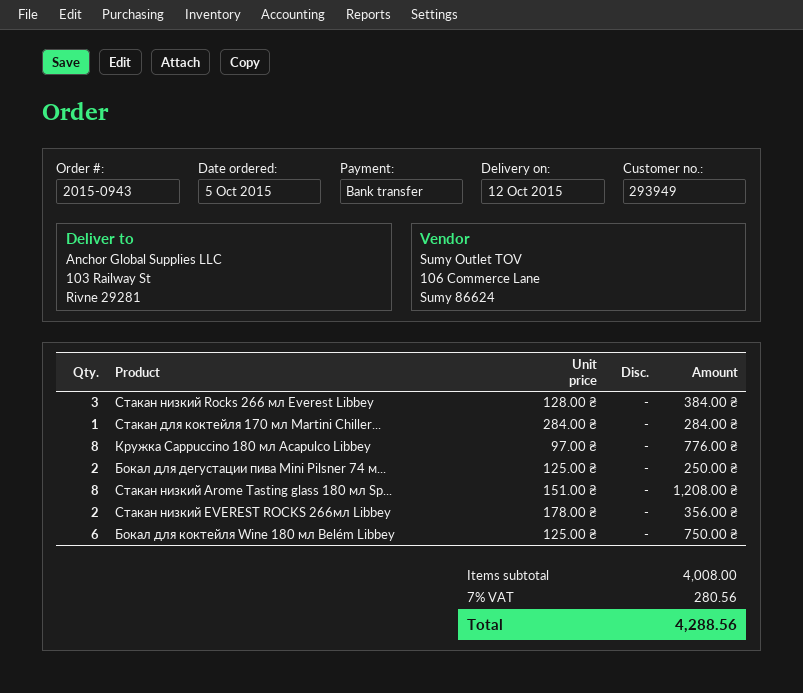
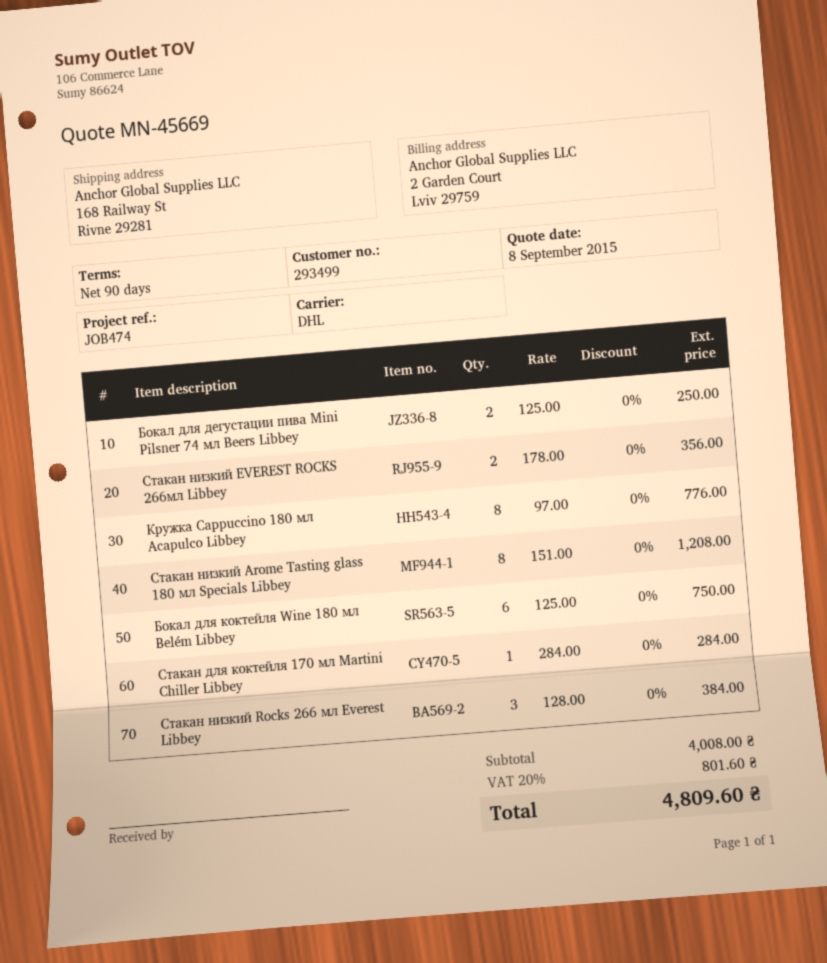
customer number: 293949 -> 293499
ship to: 103 Railway St, Rivne 29281 -> 168 Railway St, Rivne 29281
tax: 7% = 280.56 -> 20% = 801.60
total: 4288.56 -> 4809.60

